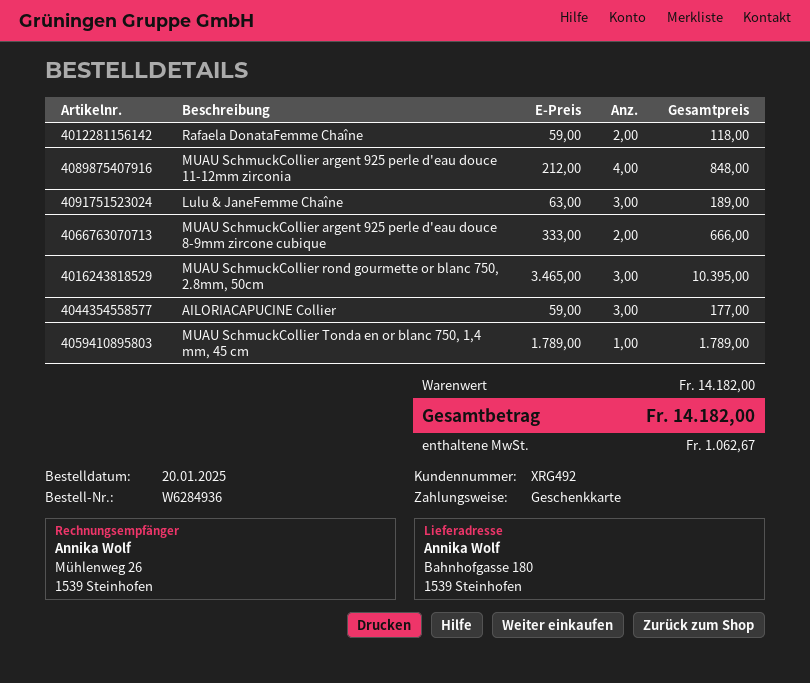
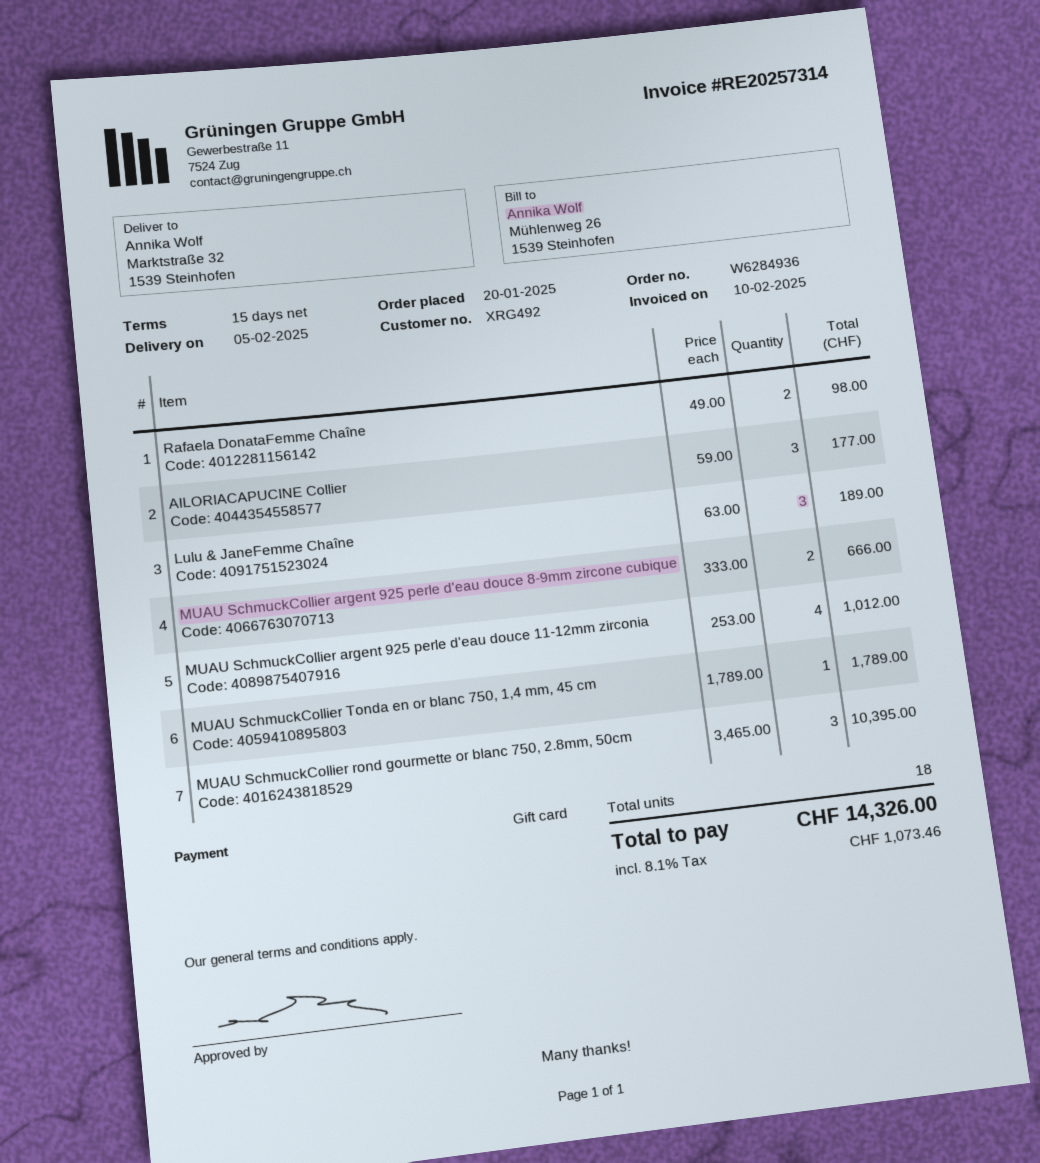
ship to: Bahnhofgasse 180, 1539 Steinhofen -> Marktstraße 32, 1539 Steinhofen
Rafaela DonataFemme Chaîne: 2 x 59.00 = 118.00 -> 2 x 49.00 = 98.00
MUAU SchmuckCollier argent 925 perle d'eau douce 11-12mm zirconia: 4 x 212.00 = 848.00 -> 4 x 253.00 = 1012.00
tax: 1062.67 -> 1073.46
total: 14182.00 -> 14326.00

